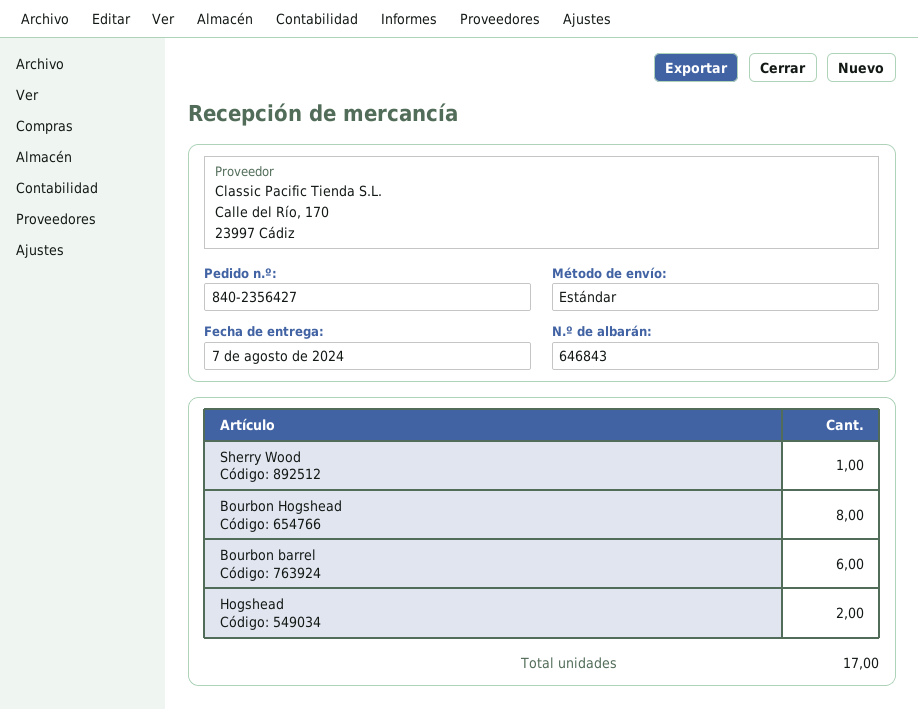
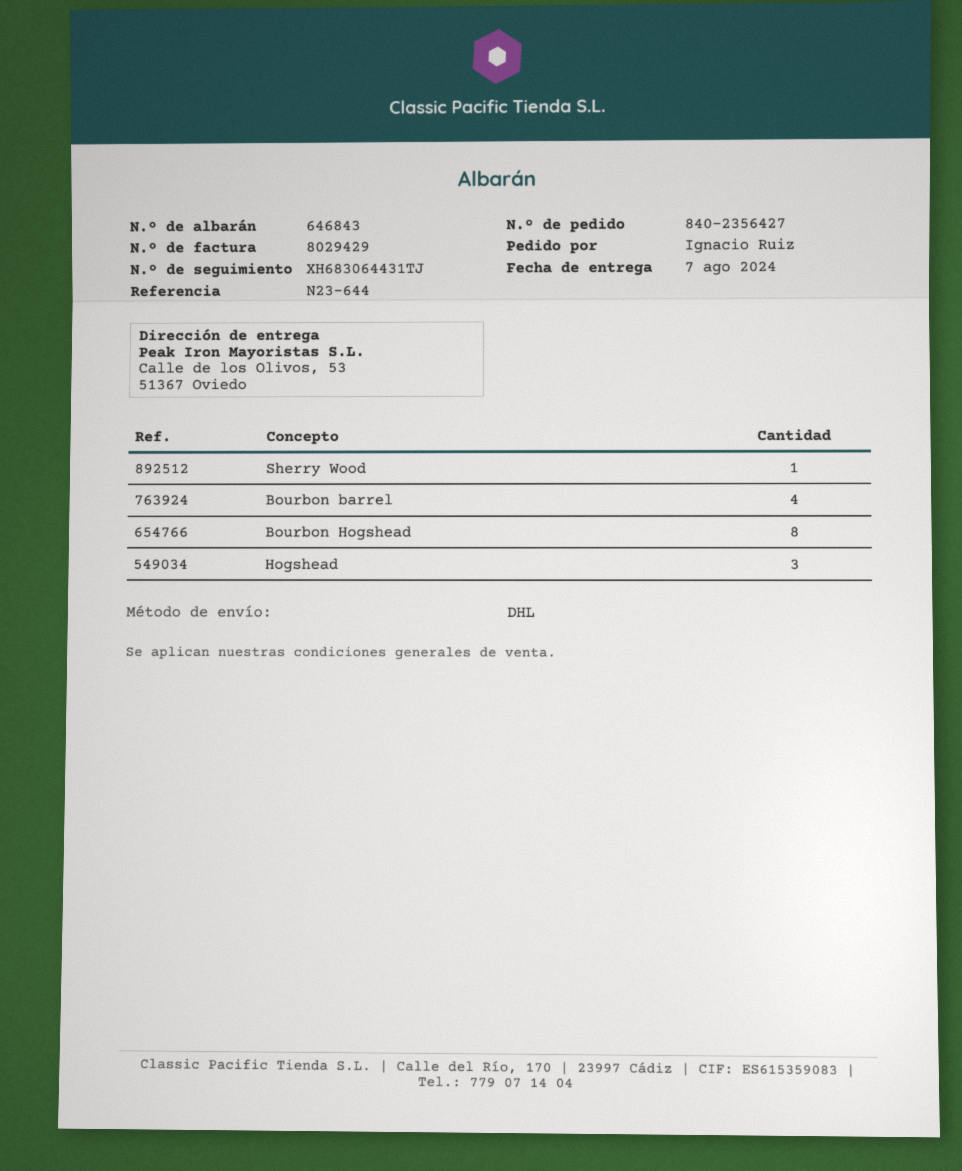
shipping method: standard -> DHL
Bourbon barrel: 6 -> 4
Hogshead: 2 -> 3

